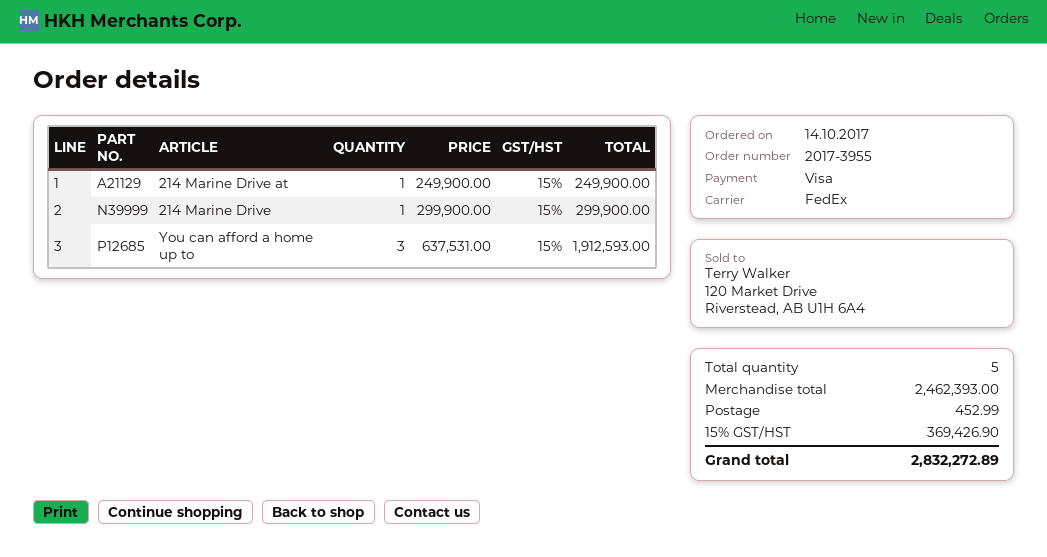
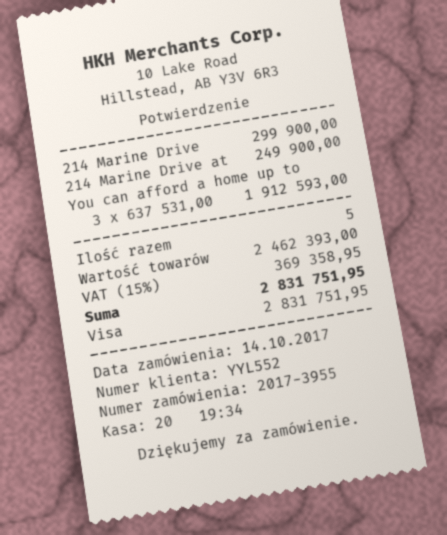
shipping: 452.99 -> none
tax: 15% = 369426.90 -> 15% = 369358.95
total: 2832272.89 -> 2831751.95

